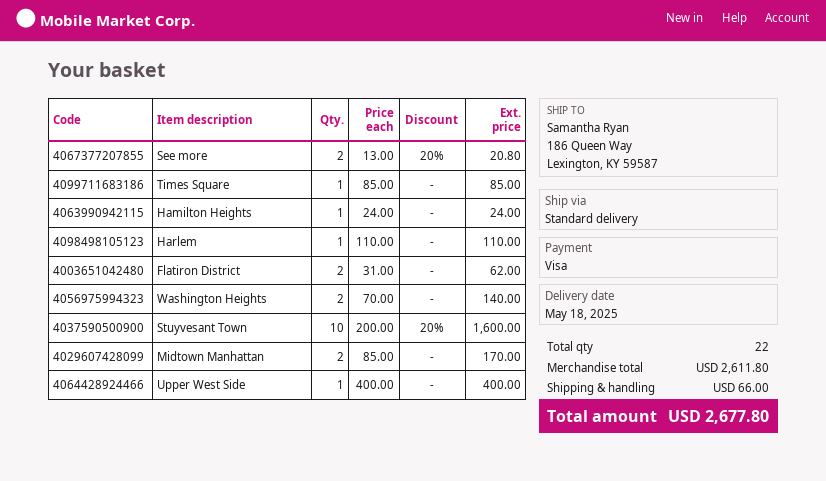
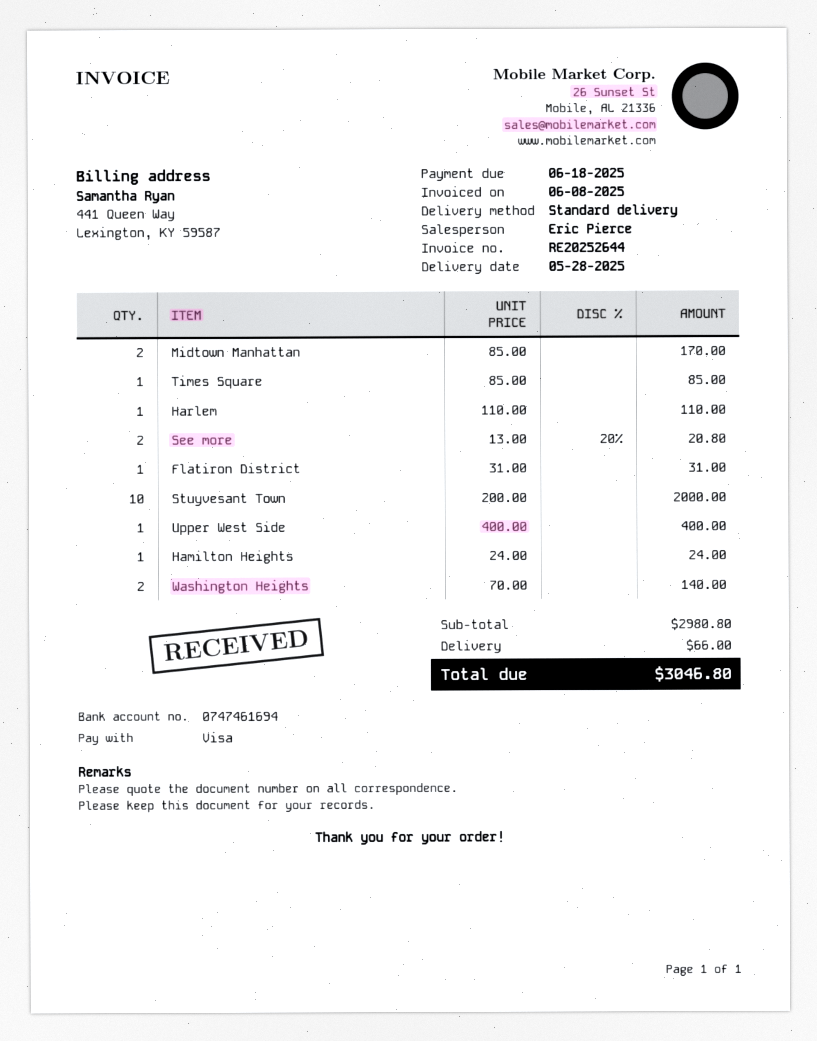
delivery date: 2025-05-18 -> 2025-05-28
Flatiron District: 2 x 31.00 = 62.00 -> 1 x 31.00 = 31.00
Stuyvesant Town: 10 x 200.00 - 20% = 1600.00 -> 10 x 200.00 = 2000.00
subtotal: 2611.80 -> 2980.80
total: 2677.80 -> 3046.80

